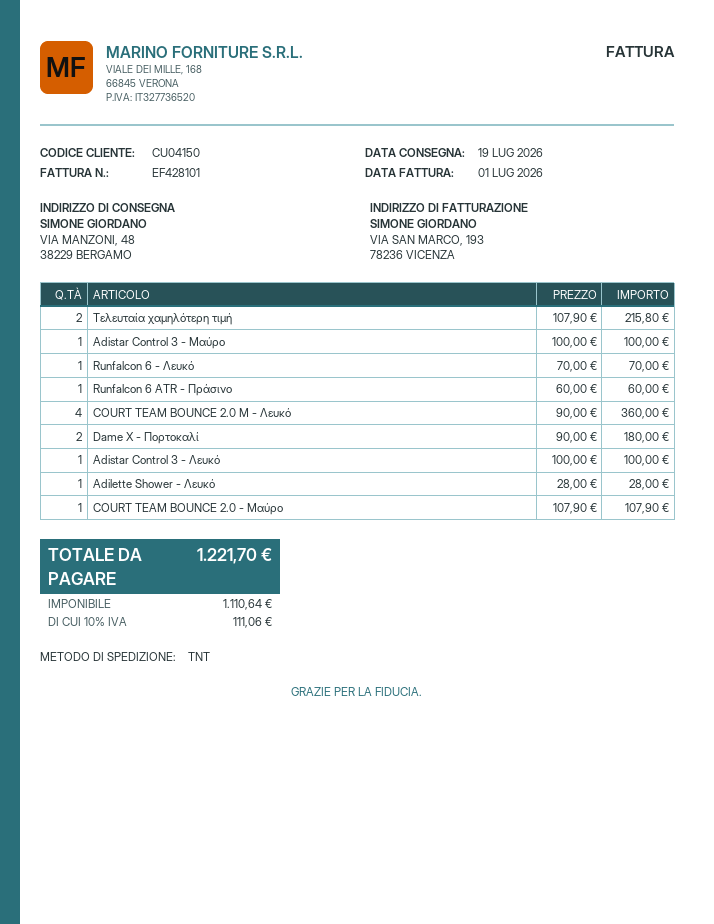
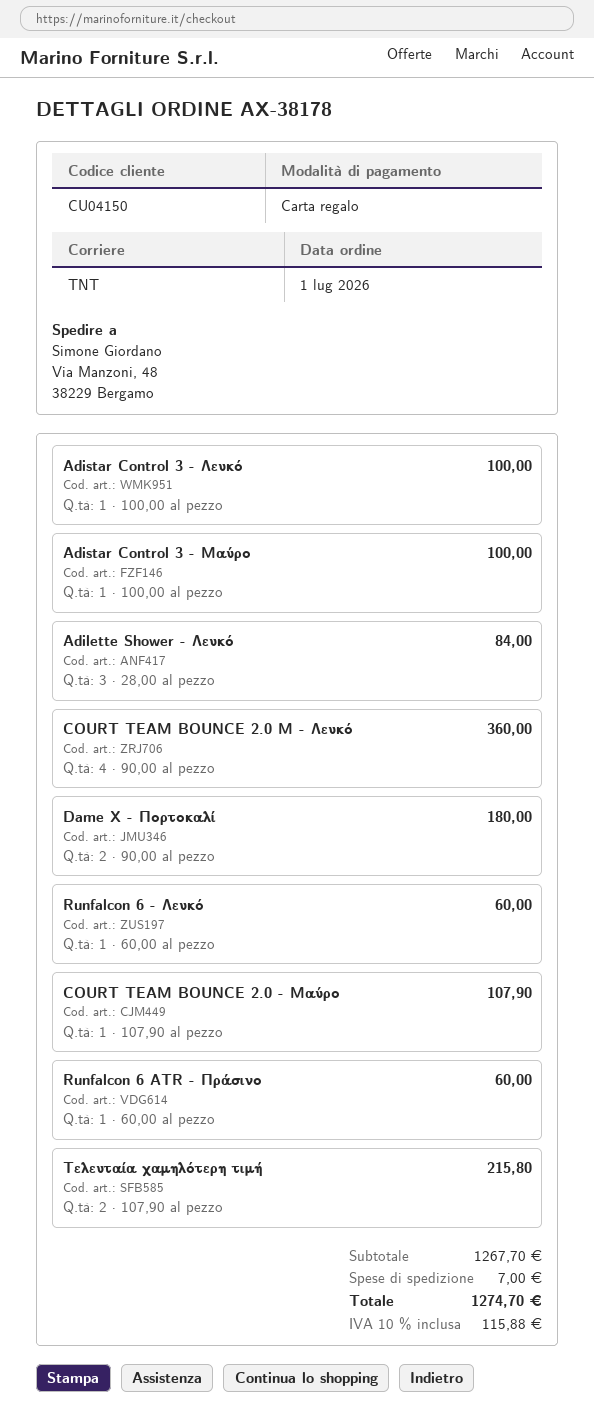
Runfalcon 6 - Λευκό: 1 x 70.00 = 70.00 -> 1 x 60.00 = 60.00
Adilette Shower - Λευκό: 1 x 28.00 = 28.00 -> 3 x 28.00 = 84.00
shipping: none -> 7.00
tax: 10% = 111.06 -> 10% = 115.88
total: 1221.70 -> 1274.70

